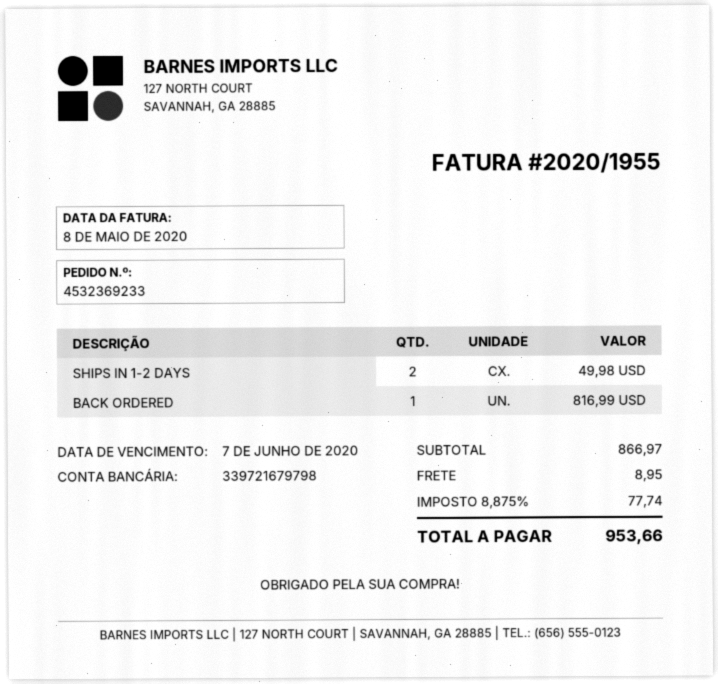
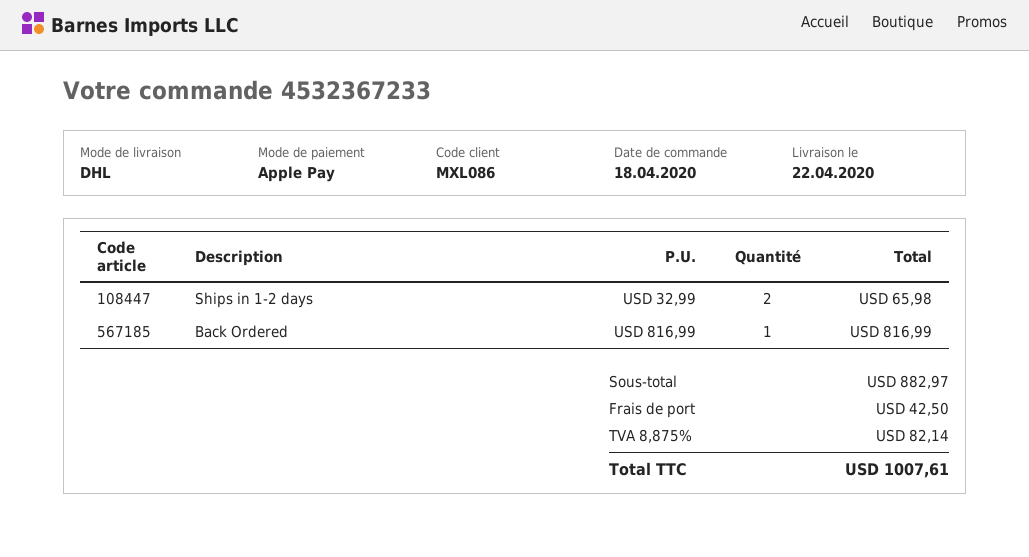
order number: 4532369233 -> 4532367233
SHIPS IN 1-2 DAYS: 2 for 49.98 -> 2 for 65.98
subtotal: 866.97 -> 882.97
shipping: 8.95 -> 42.50
tax: 8.875% = 77.74 -> 8.875% = 82.14
total: 953.66 -> 1007.61

